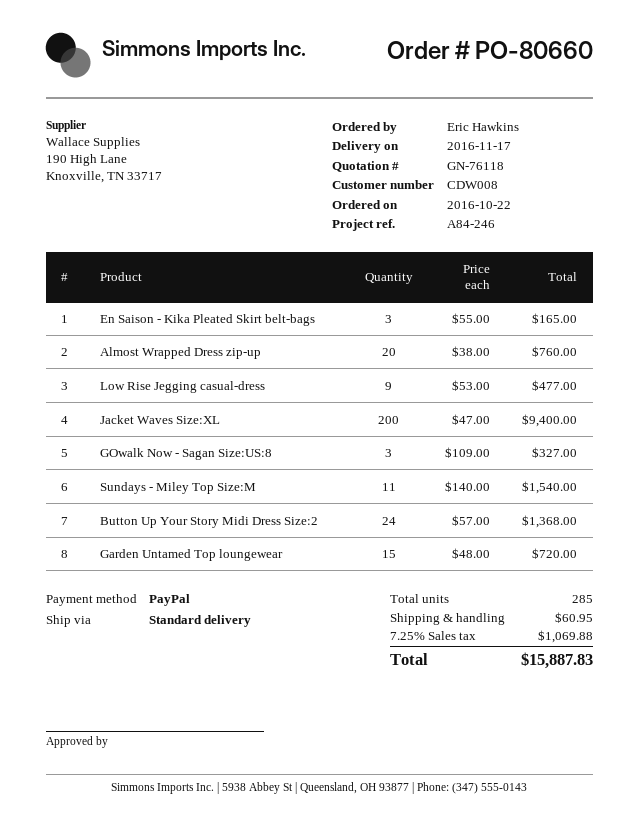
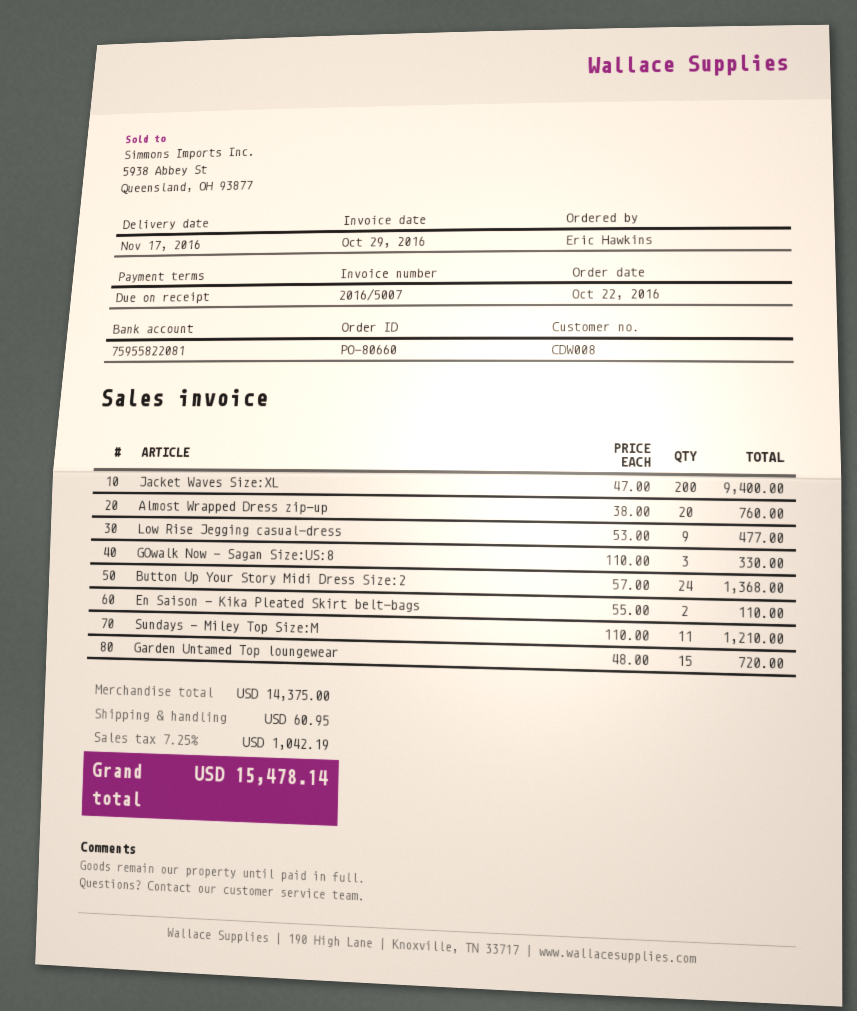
En Saison - Kika Pleated Skirt belt-bags: 3 x 55.00 = 165.00 -> 2 x 55.00 = 110.00
GOwalk Now - Sagan Size:US:8: 3 x 109.00 = 327.00 -> 3 x 110.00 = 330.00
Sundays - Miley Top Size:M: 11 x 140.00 = 1540.00 -> 11 x 110.00 = 1210.00
tax: 7.25% = 1069.88 -> 7.25% = 1042.19
total: 15887.83 -> 15478.14

